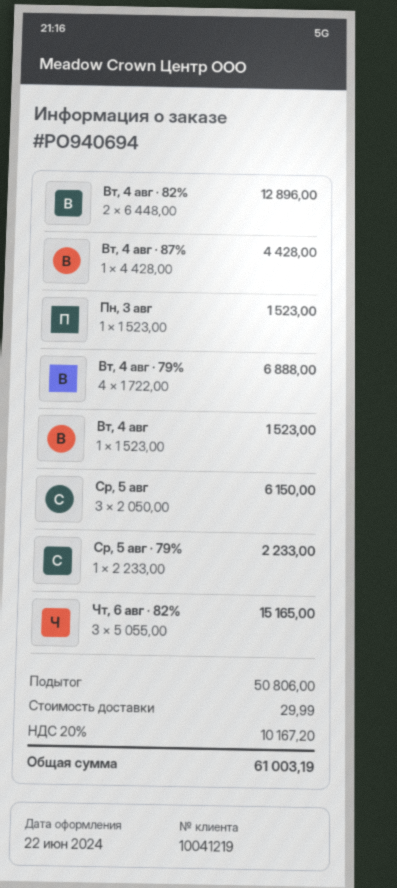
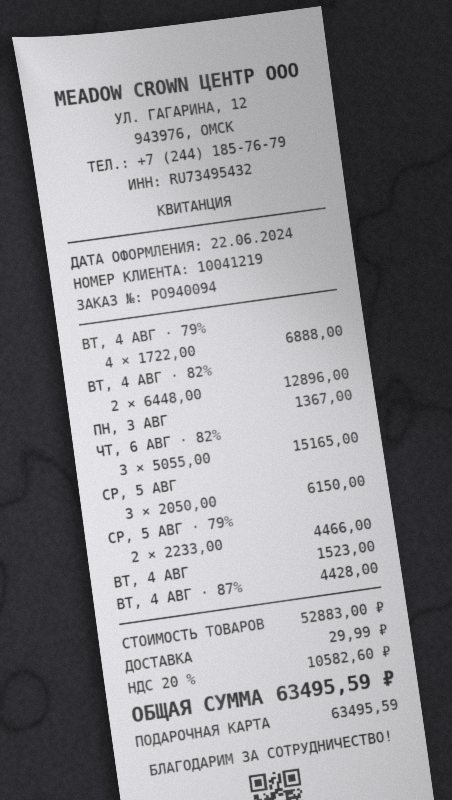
order number: PO940694 -> PO940094
Пн, 3 авг: 1 x 1523.00 = 1523.00 -> 1 x 1367.00 = 1367.00
Ср, 5 авг · 79%: 1 x 2233.00 = 2233.00 -> 2 x 2233.00 = 4466.00
subtotal: 50806.00 -> 52883.00
tax: 20% = 10167.20 -> 20% = 10582.60
total: 61003.19 -> 63495.59

